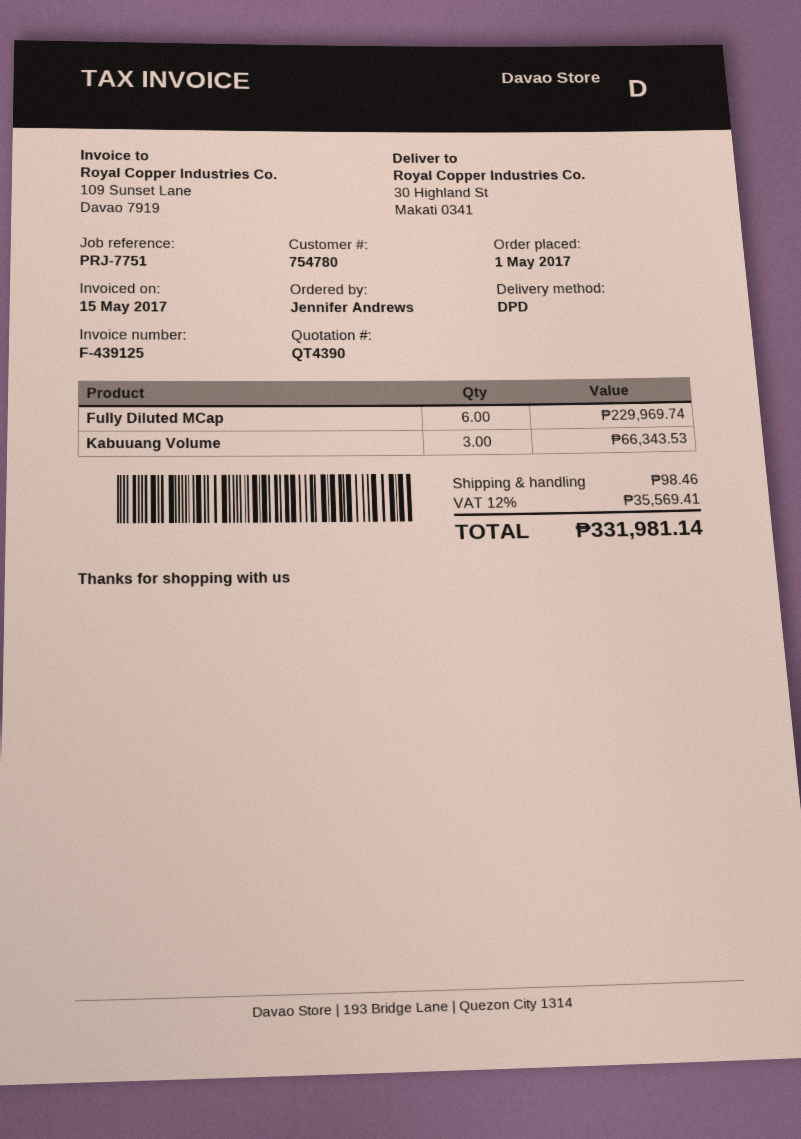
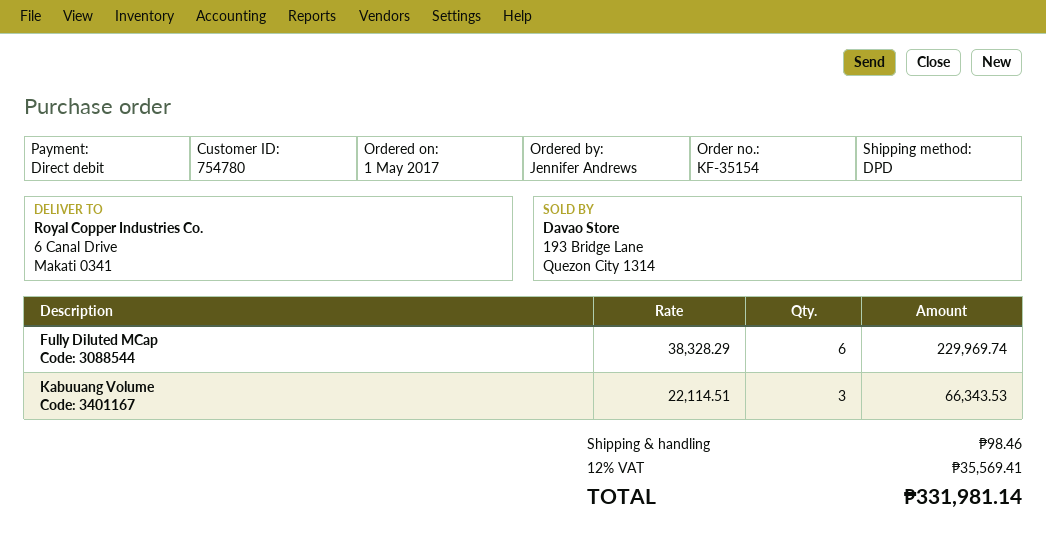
ship to: 30 Highland St, Makati 0341 -> 6 Canal Drive, Makati 0341

